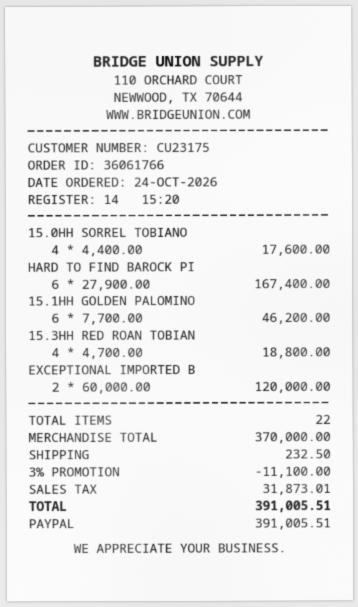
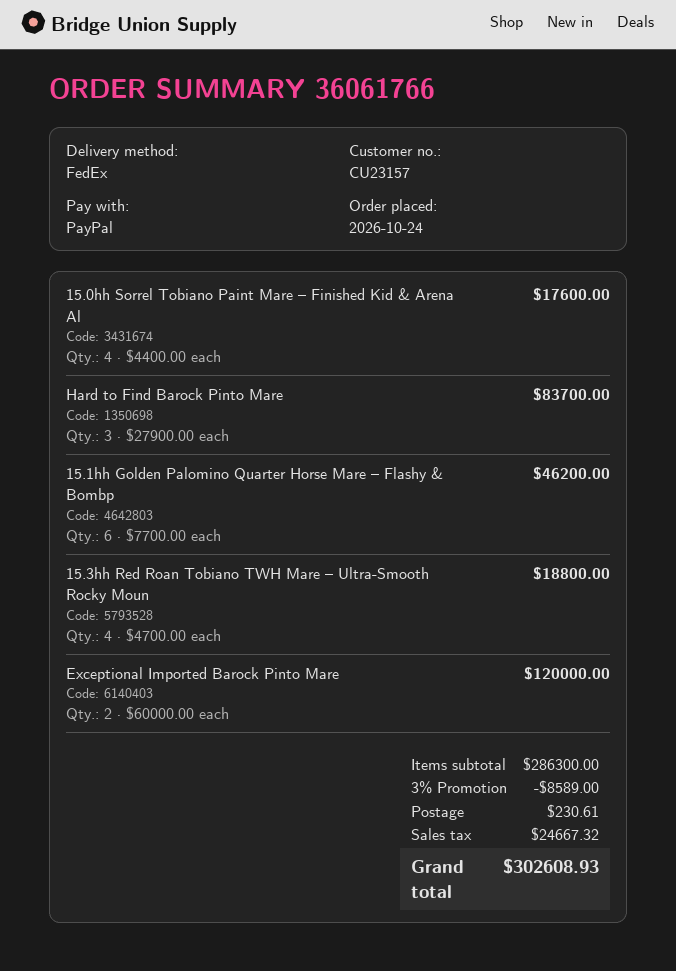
customer number: CU23175 -> CU23157
HARD TO FIND BAROCK PI: 6 x 27900.00 = 167400.00 -> 3 x 27900.00 = 83700.00
subtotal: 370000.00 -> 286300.00
discount: 3% = 11100.00 -> 3% = 8589.00
shipping: 232.50 -> 230.61
tax: 31873.01 -> 24667.32
total: 391005.51 -> 302608.93

